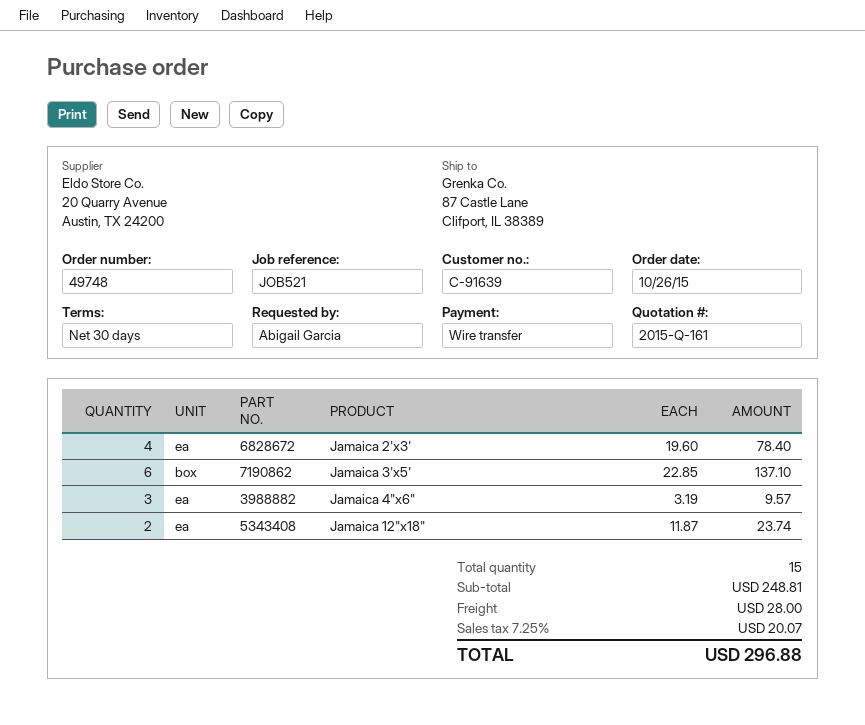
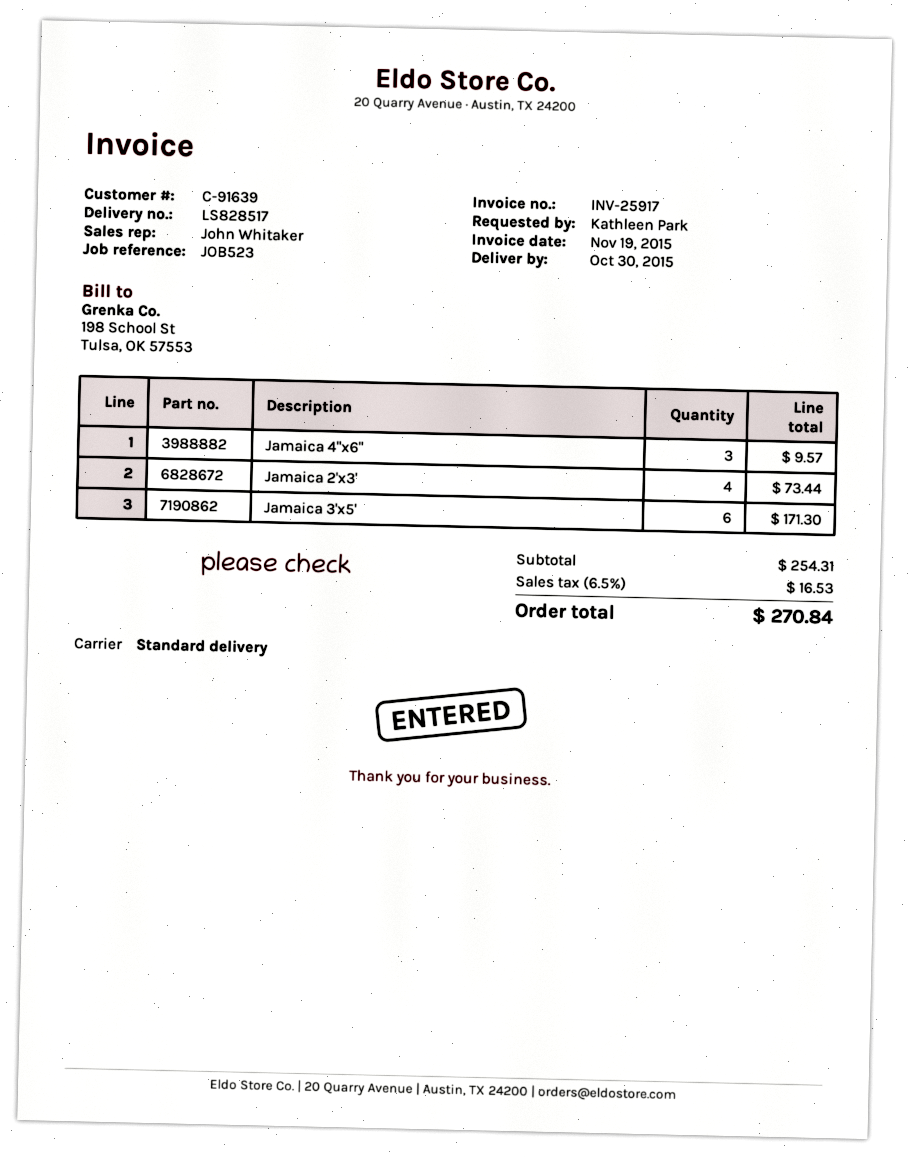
reference: JOB521 -> JOB523
ordered by: Abigail Garcia -> Kathleen Park
Jamaica 2'x3': 4 for 78.40 -> 4 for 73.44
Jamaica 3'x5': 6 for 137.10 -> 6 for 171.30
Jamaica 12"x18": 2 for 23.74 -> none
subtotal: 248.81 -> 254.31
shipping: 28.00 -> none
tax: 7.25% = 20.07 -> 6.5% = 16.53
total: 296.88 -> 270.84

